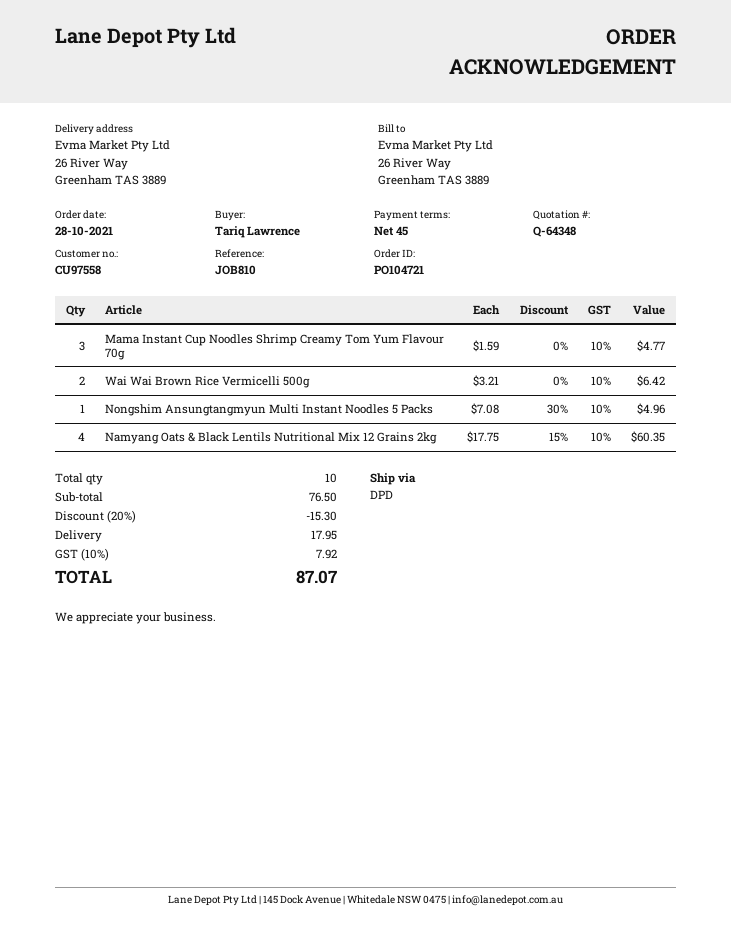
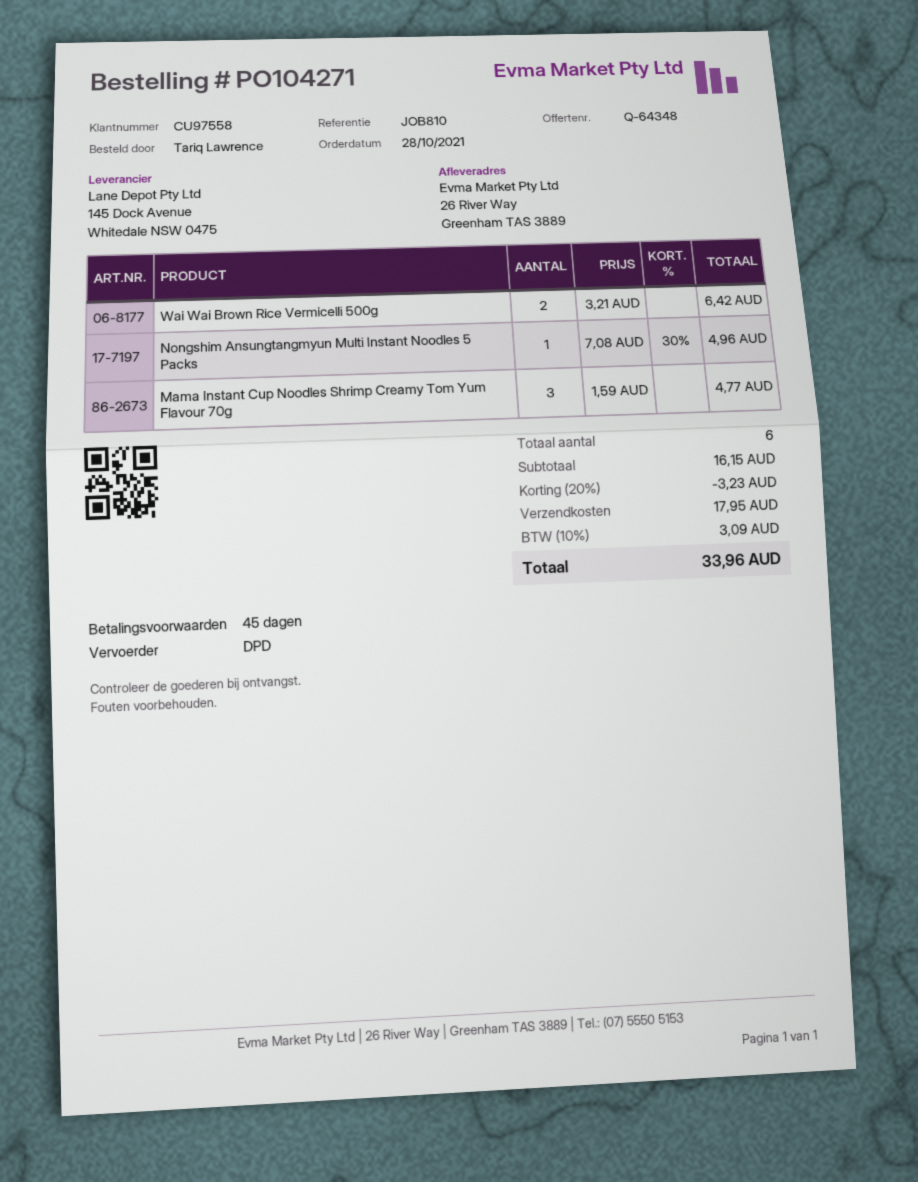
order number: PO104721 -> PO104271
Namyang Oats & Black Lentils Nutritional Mix 12 Grains 2kg: 4 x 17.75 - 15% = 60.35 -> none
total quantity: 10 -> 6
subtotal: 76.50 -> 16.15
discount: 20% = 15.30 -> 20% = 3.23
tax: 10% = 7.92 -> 10% = 3.09
total: 87.07 -> 33.96

